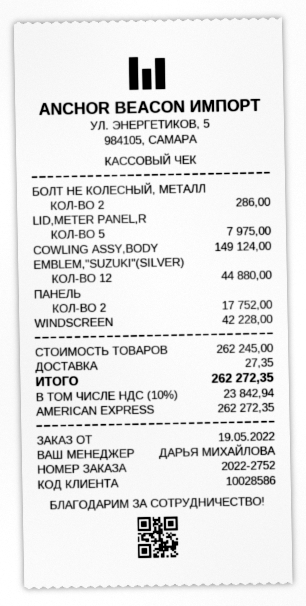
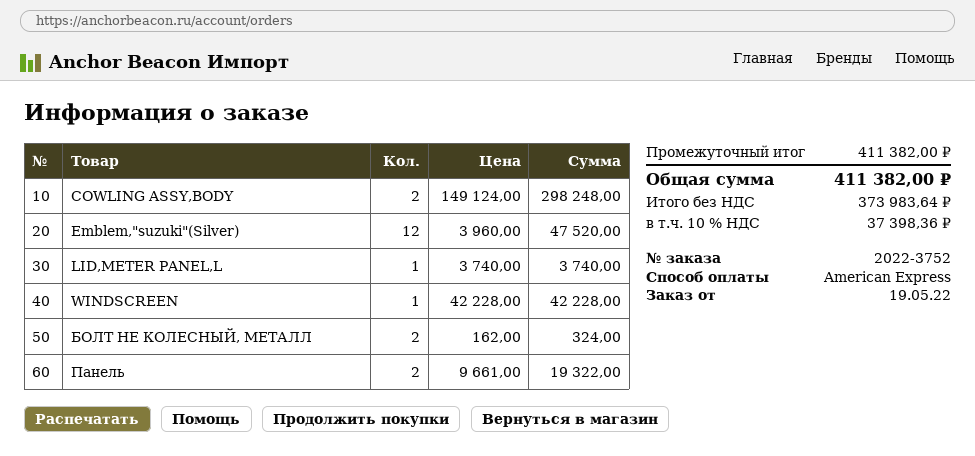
order number: 2022-2752 -> 2022-3752
БОЛТ НЕ КОЛЕСНЫЙ, МЕТАЛЛ: 2 for 286.00 -> 2 for 324.00
LID,METER PANEL,R: 5 for 7975.00 -> none
COWLING ASSY,BODY: 1 for 149124.00 -> 2 for 298248.00
EMBLEM,"SUZUKI"(SILVER): 12 for 44880.00 -> 12 for 47520.00
ПАНЕЛЬ: 2 for 17752.00 -> 2 for 19322.00
LID,METER PANEL,L: none -> 1 for 3740.00
subtotal: 262245.00 -> 411382.00
shipping: 27.35 -> none
tax: 10% = 23842.94 -> 10% = 37398.36
total: 262272.35 -> 411382.00

